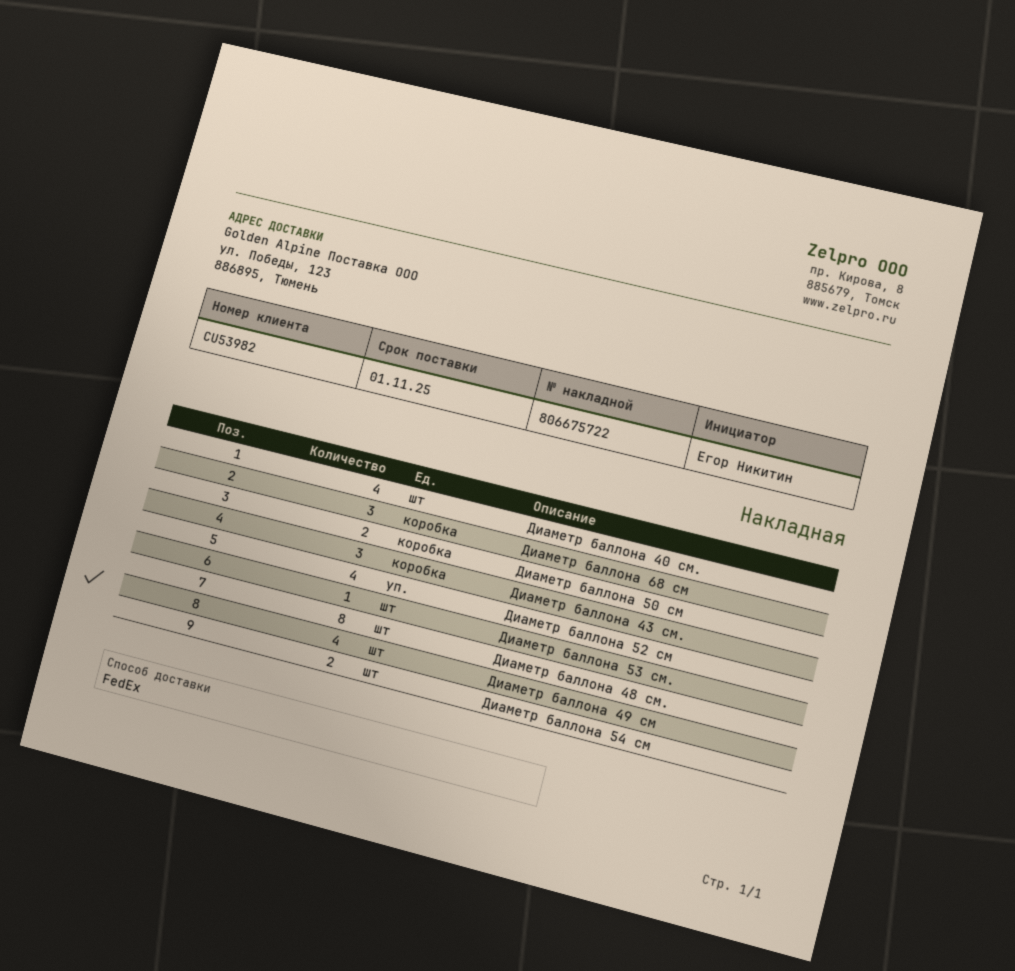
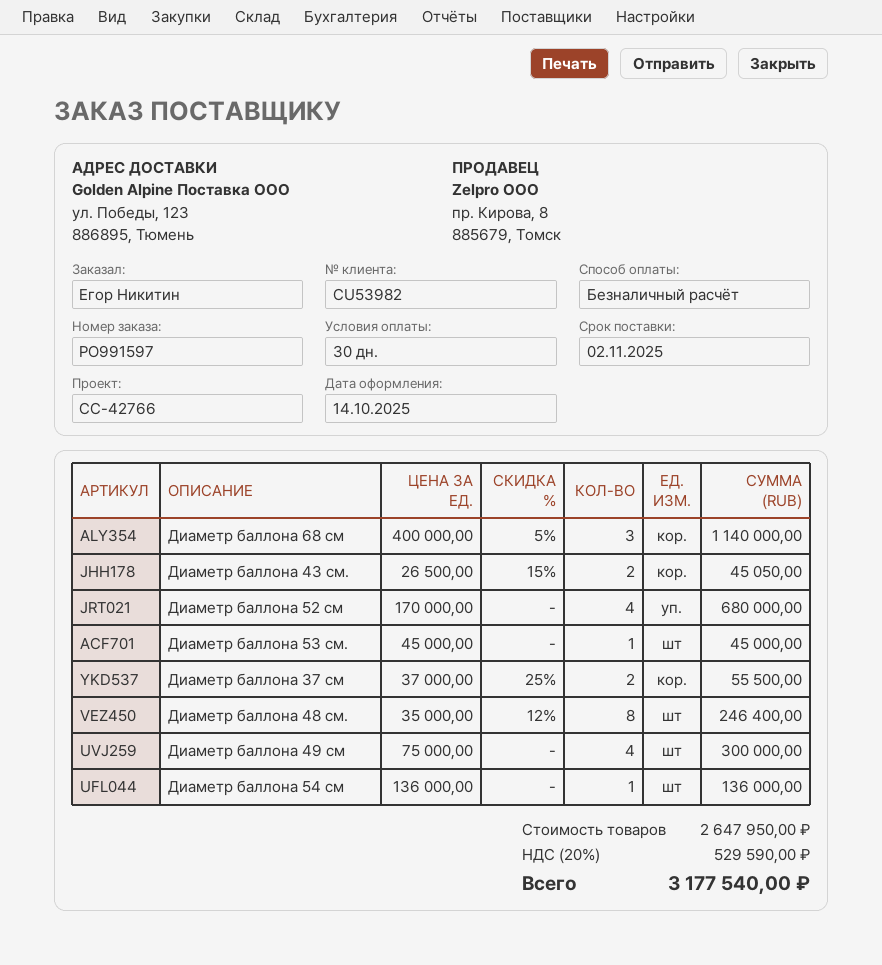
delivery date: 2025-11-01 -> 2025-11-02
Диаметр баллона 40 см.: 4 -> none
Диаметр баллона 50 см: 2 -> none
Диаметр баллона 43 см.: 3 -> 2
Диаметр баллона 54 см: 2 -> 1
Диаметр баллона 37 см: none -> 2

